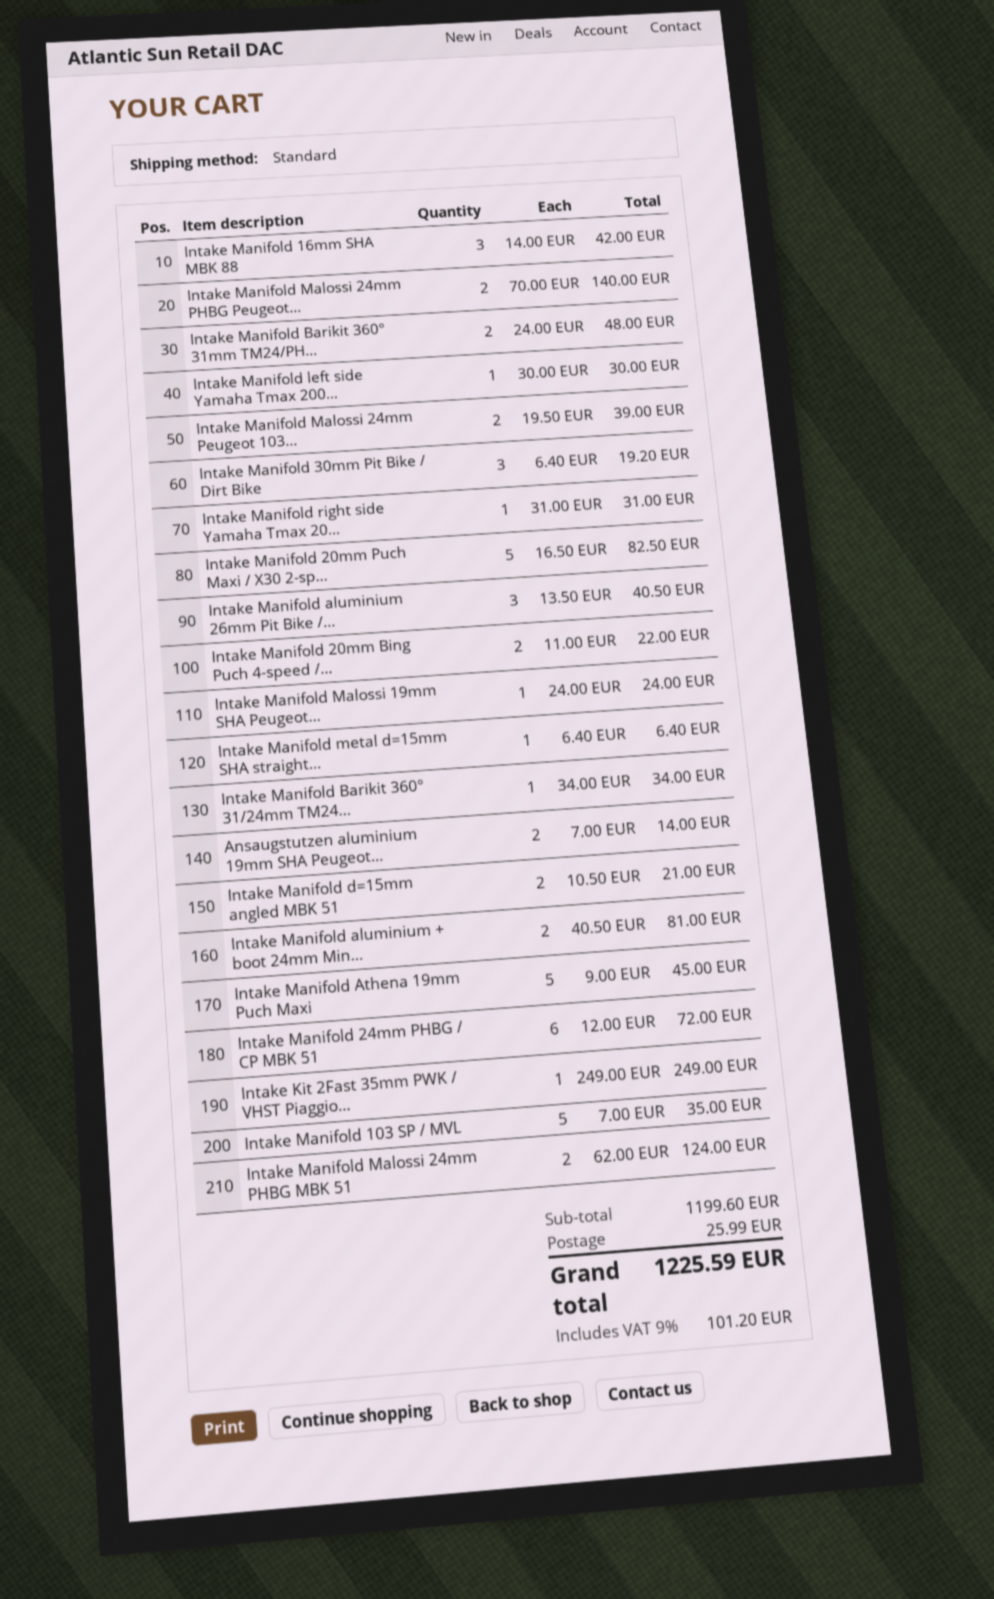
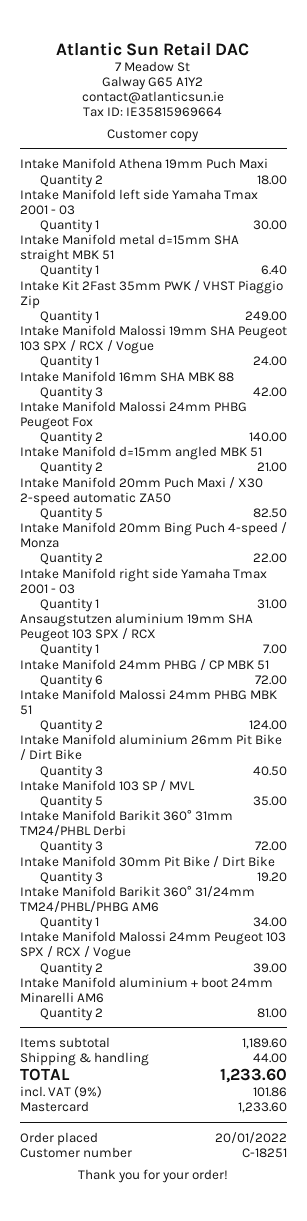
Intake Manifold Barikit 360° 31mm TM24/PH...: 2 for 48.00 -> 3 for 72.00
Ansaugstutzen aluminium 19mm SHA Peugeot...: 2 for 14.00 -> 1 for 7.00
Intake Manifold Athena 19mm Puch Maxi: 5 for 45.00 -> 2 for 18.00
subtotal: 1199.60 -> 1189.60
shipping: 25.99 -> 44.00
tax: 9% = 101.20 -> 9% = 101.86
total: 1225.59 -> 1233.60

